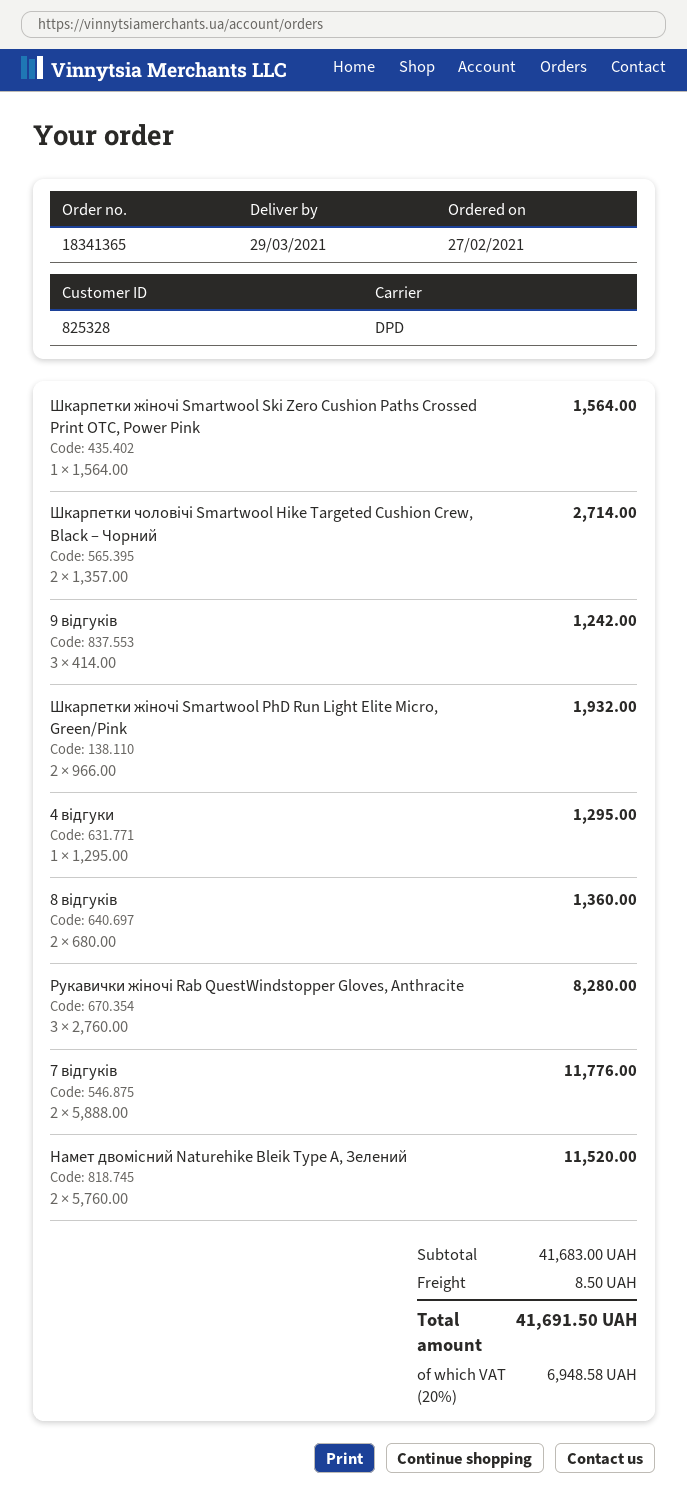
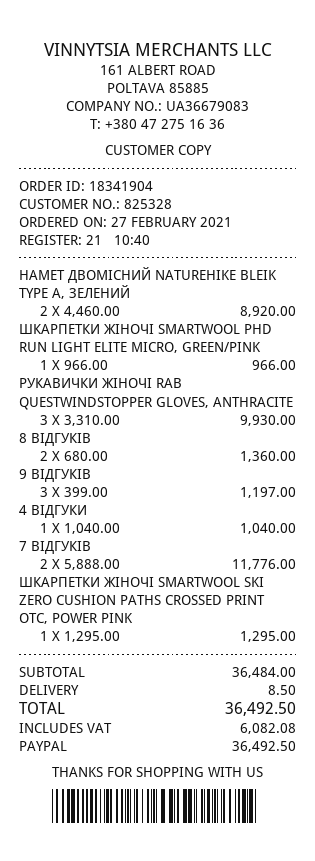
order number: 18341365 -> 18341904
Шкарпетки жіночі Smartwool Ski Zero Cushion Paths Crossed Print OTC, Power Pink: 1 x 1564.00 = 1564.00 -> 1 x 1295.00 = 1295.00
Шкарпетки чоловічі Smartwool Hike Targeted Cushion Crew, Black – Чорний: 2 x 1357.00 = 2714.00 -> none
9 відгуків: 3 x 414.00 = 1242.00 -> 3 x 399.00 = 1197.00
Шкарпетки жіночі Smartwool PhD Run Light Elite Micro, Green/Pink: 2 x 966.00 = 1932.00 -> 1 x 966.00 = 966.00
4 відгуки: 1 x 1295.00 = 1295.00 -> 1 x 1040.00 = 1040.00
Рукавички жіночі Rab QuestWindstopper Gloves, Anthracite: 3 x 2760.00 = 8280.00 -> 3 x 3310.00 = 9930.00
Намет двомісний Naturehike Bleik Type A, Зелений: 2 x 5760.00 = 11520.00 -> 2 x 4460.00 = 8920.00
subtotal: 41683.00 -> 36484.00
tax: 6948.58 -> 6082.08
total: 41691.50 -> 36492.50

